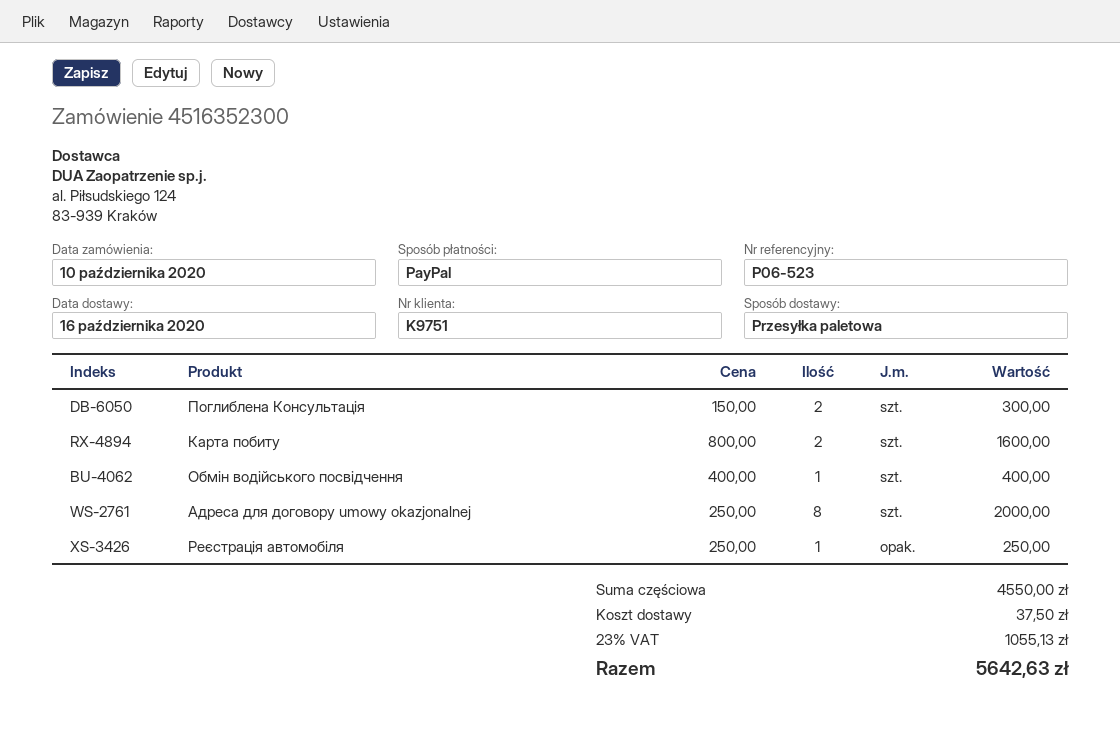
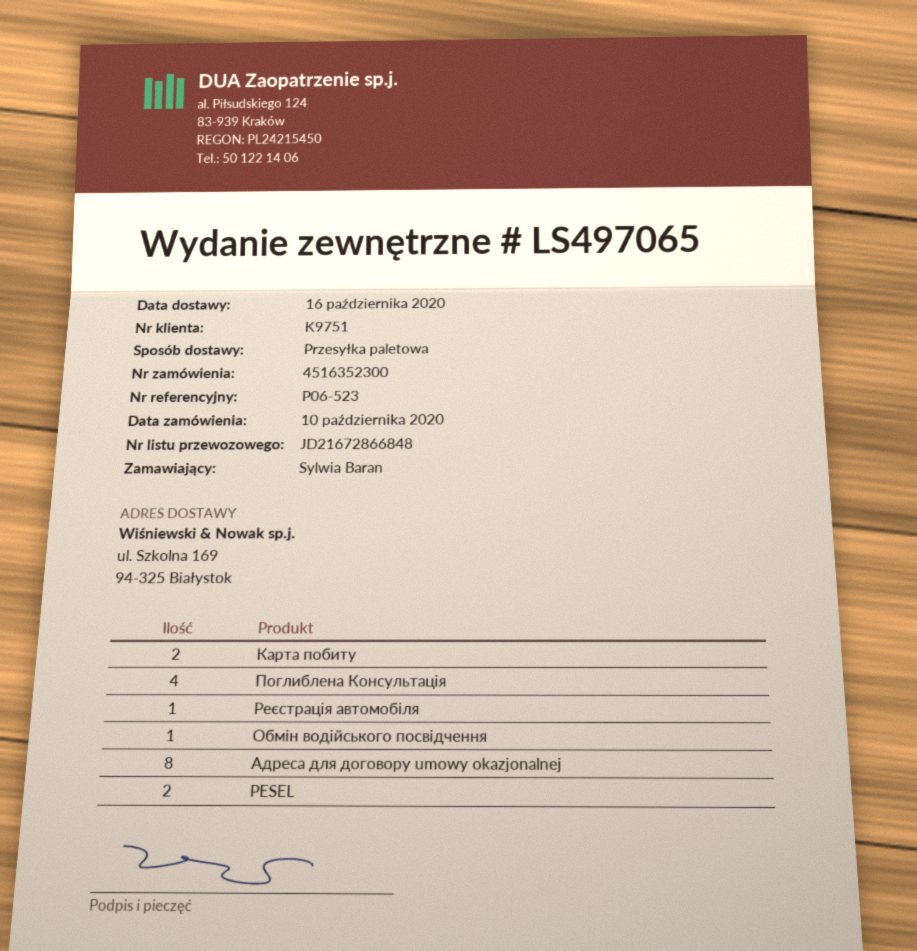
Поглиблена Консультація: 2 -> 4
PESEL: none -> 2

